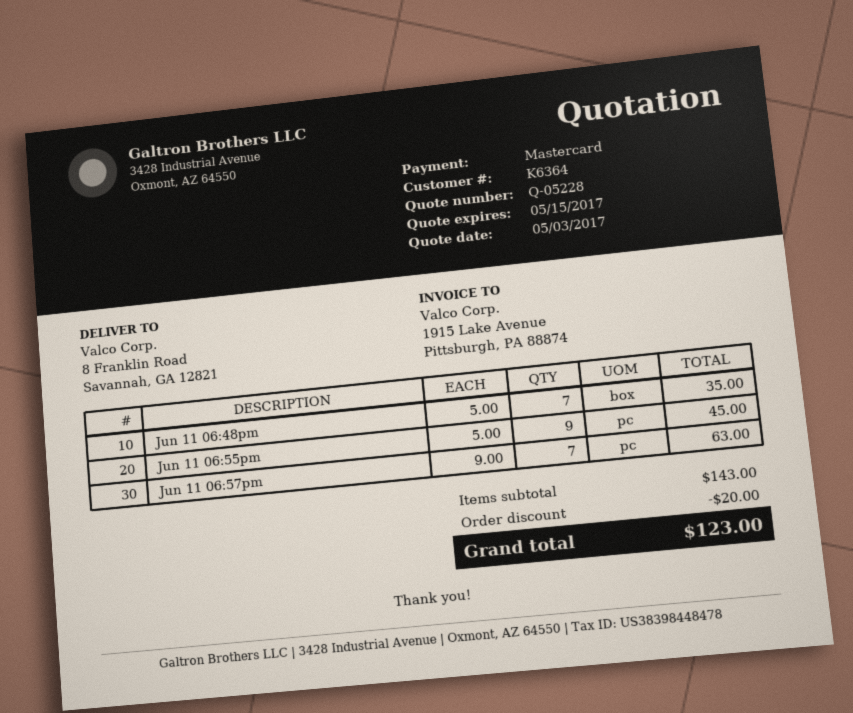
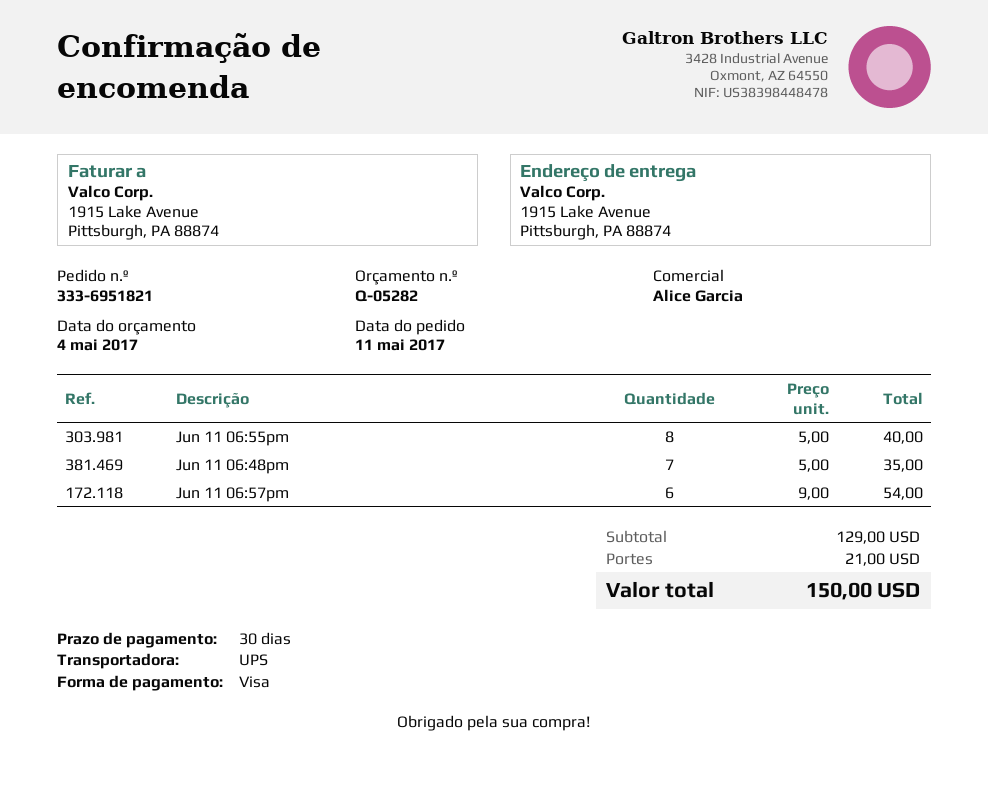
quote number: Q-05228 -> Q-05282
quote date: 2017-05-03 -> 2017-05-04
payment method: Mastercard -> Visa
ship to: 8 Franklin Road, Savannah, GA 12821 -> 1915 Lake Avenue, Pittsburgh, PA 88874
Jun 11 06:55pm: 9 x 5.00 = 45.00 -> 8 x 5.00 = 40.00
Jun 11 06:57pm: 7 x 9.00 = 63.00 -> 6 x 9.00 = 54.00
subtotal: 143.00 -> 129.00
discount: 20.00 -> none
shipping: none -> 21.00
total: 123.00 -> 150.00

